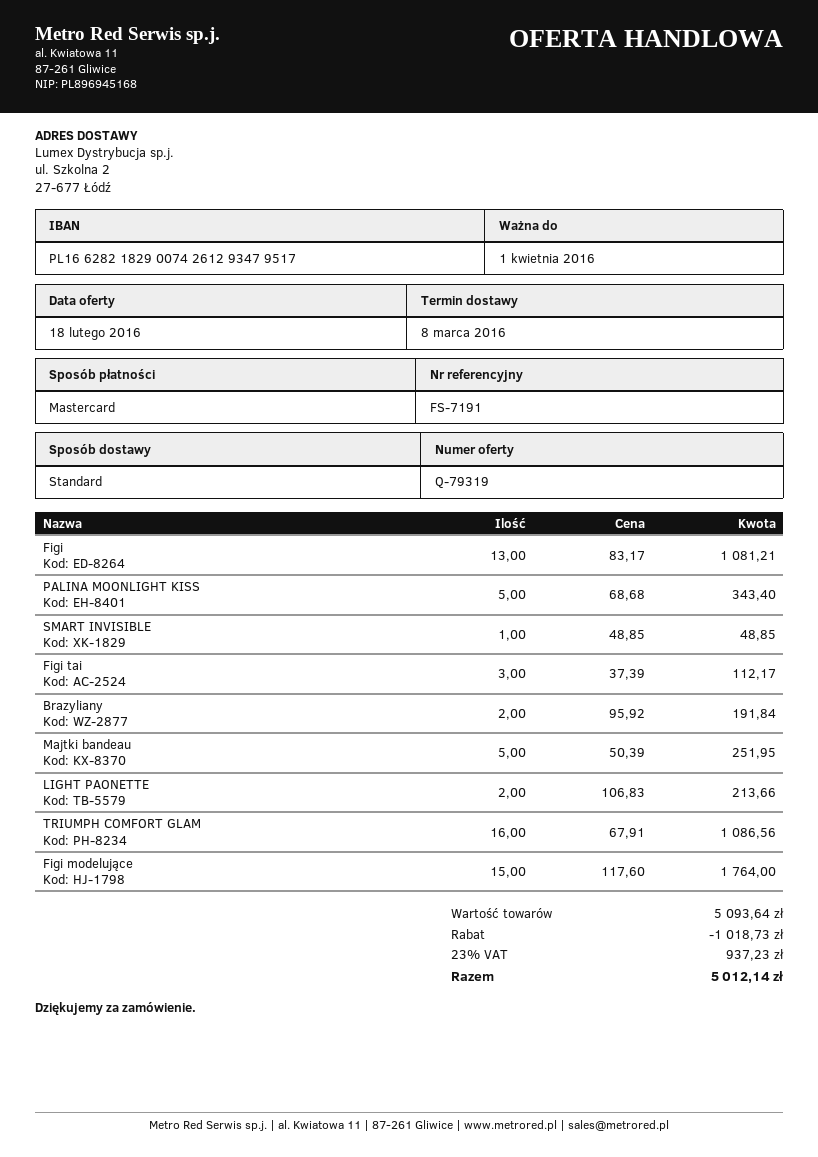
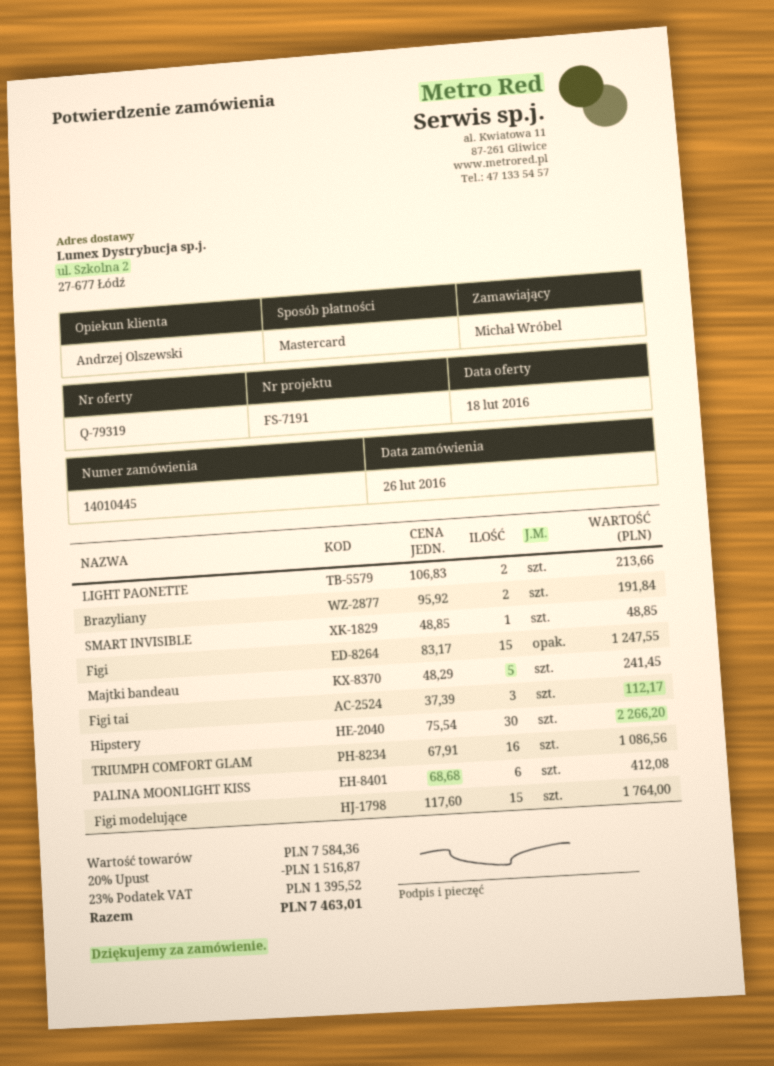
Figi: 13 x 83.17 = 1081.21 -> 15 x 83.17 = 1247.55
PALINA MOONLIGHT KISS: 5 x 68.68 = 343.40 -> 6 x 68.68 = 412.08
Majtki bandeau: 5 x 50.39 = 251.95 -> 5 x 48.29 = 241.45
Hipstery: none -> 30 x 75.54 = 2266.20
subtotal: 5093.64 -> 7584.36
discount: 1018.73 -> 1516.87
tax: 23% = 937.23 -> 23% = 1395.52
total: 5012.14 -> 7463.01

